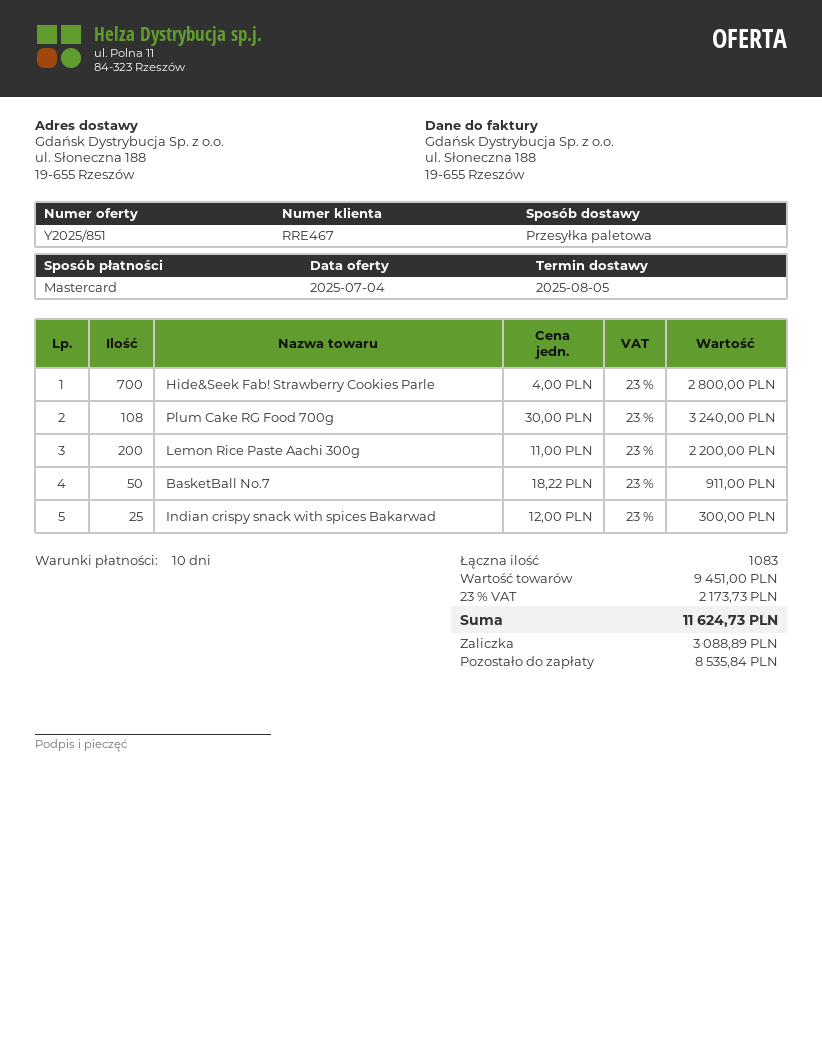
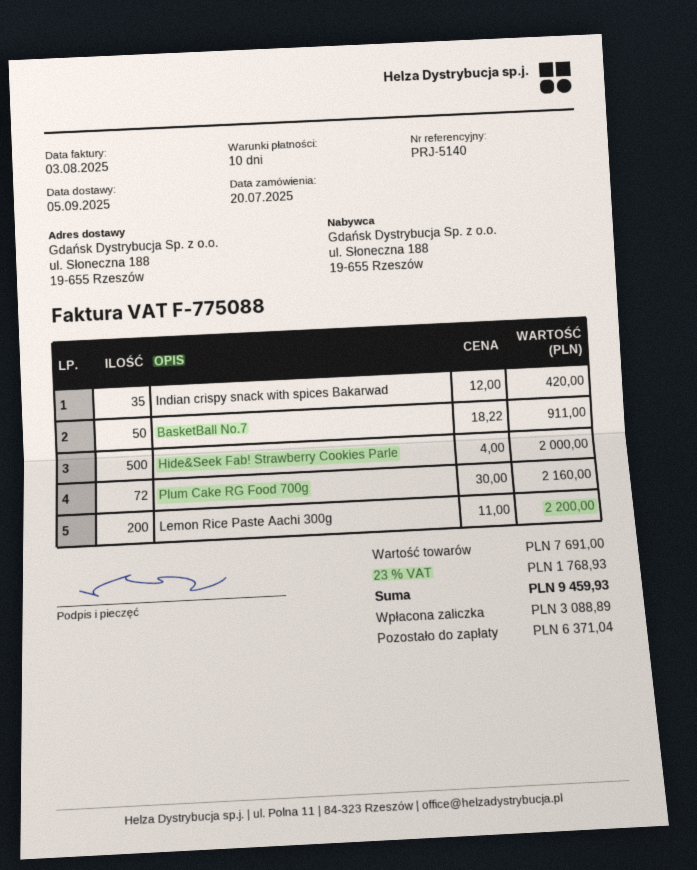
delivery date: 2025-08-05 -> 2025-09-05
Hide&Seek Fab! Strawberry Cookies Parle: 700 x 4.00 = 2800.00 -> 500 x 4.00 = 2000.00
Plum Cake RG Food 700g: 108 x 30.00 = 3240.00 -> 72 x 30.00 = 2160.00
Indian crispy snack with spices Bakarwad: 25 x 12.00 = 300.00 -> 35 x 12.00 = 420.00
subtotal: 9451.00 -> 7691.00
tax: 23% = 2173.73 -> 23% = 1768.93
total: 11624.73 -> 9459.93
balance: 8535.84 -> 6371.04

